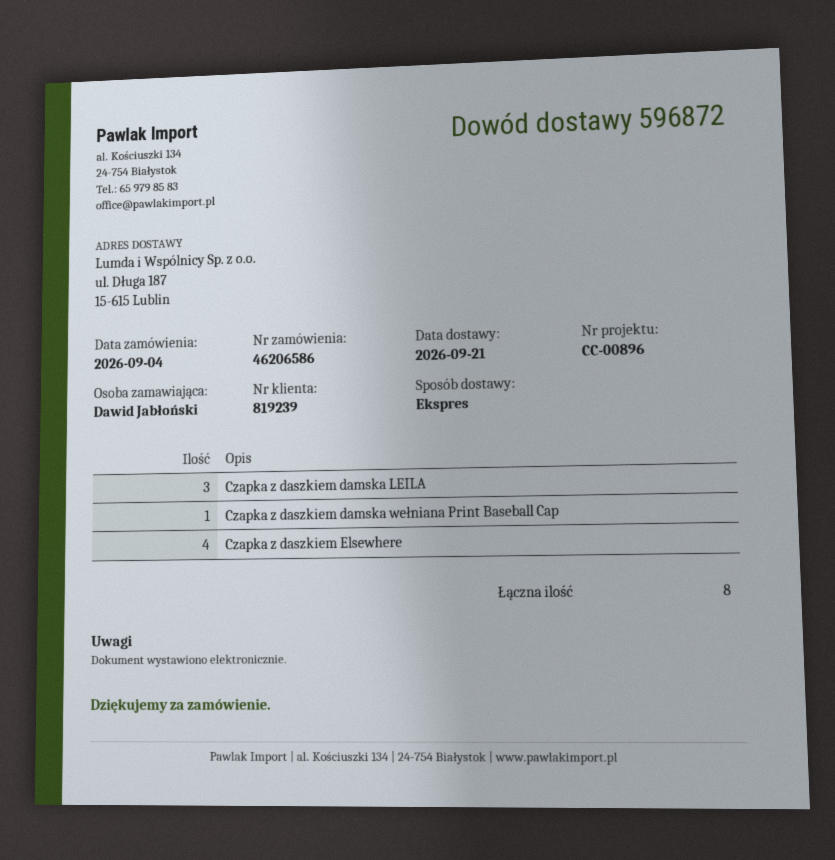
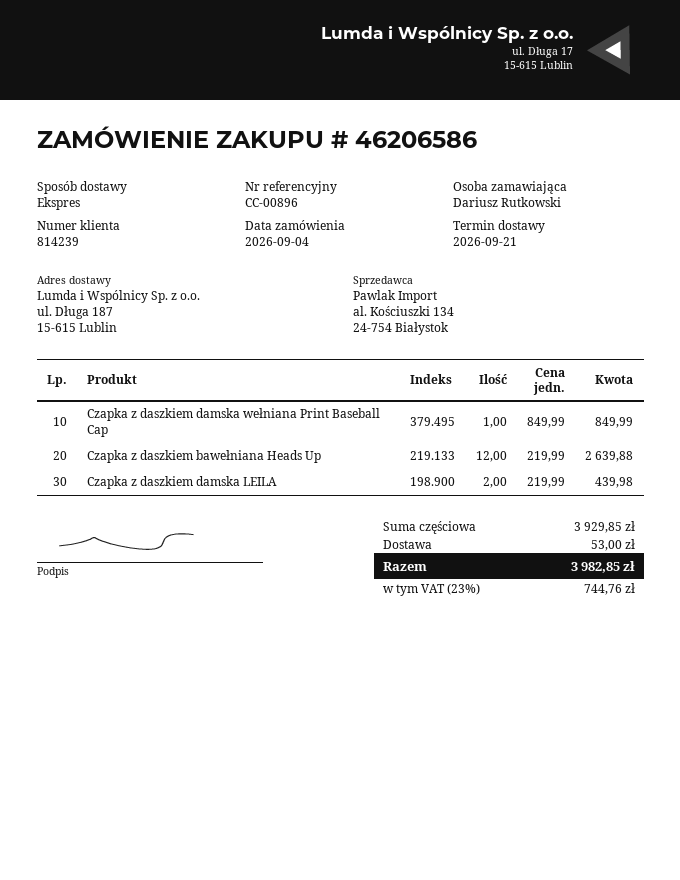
customer number: 819239 -> 814239
ordered by: Dawid Jabłoński -> Dariusz Rutkowski
Czapka z daszkiem damska LEILA: 3 -> 2
Czapka z daszkiem Elsewhere: 4 -> none
Czapka z daszkiem bawełniana Heads Up: none -> 12

